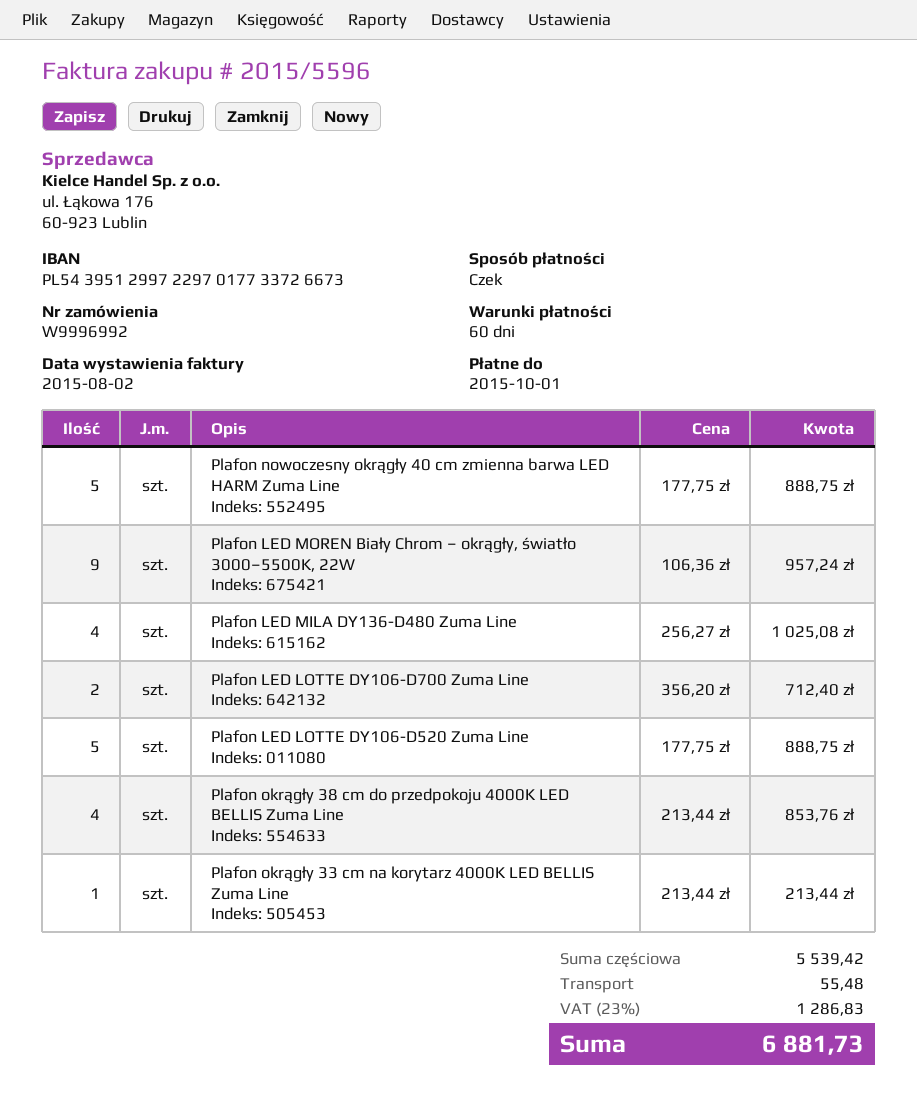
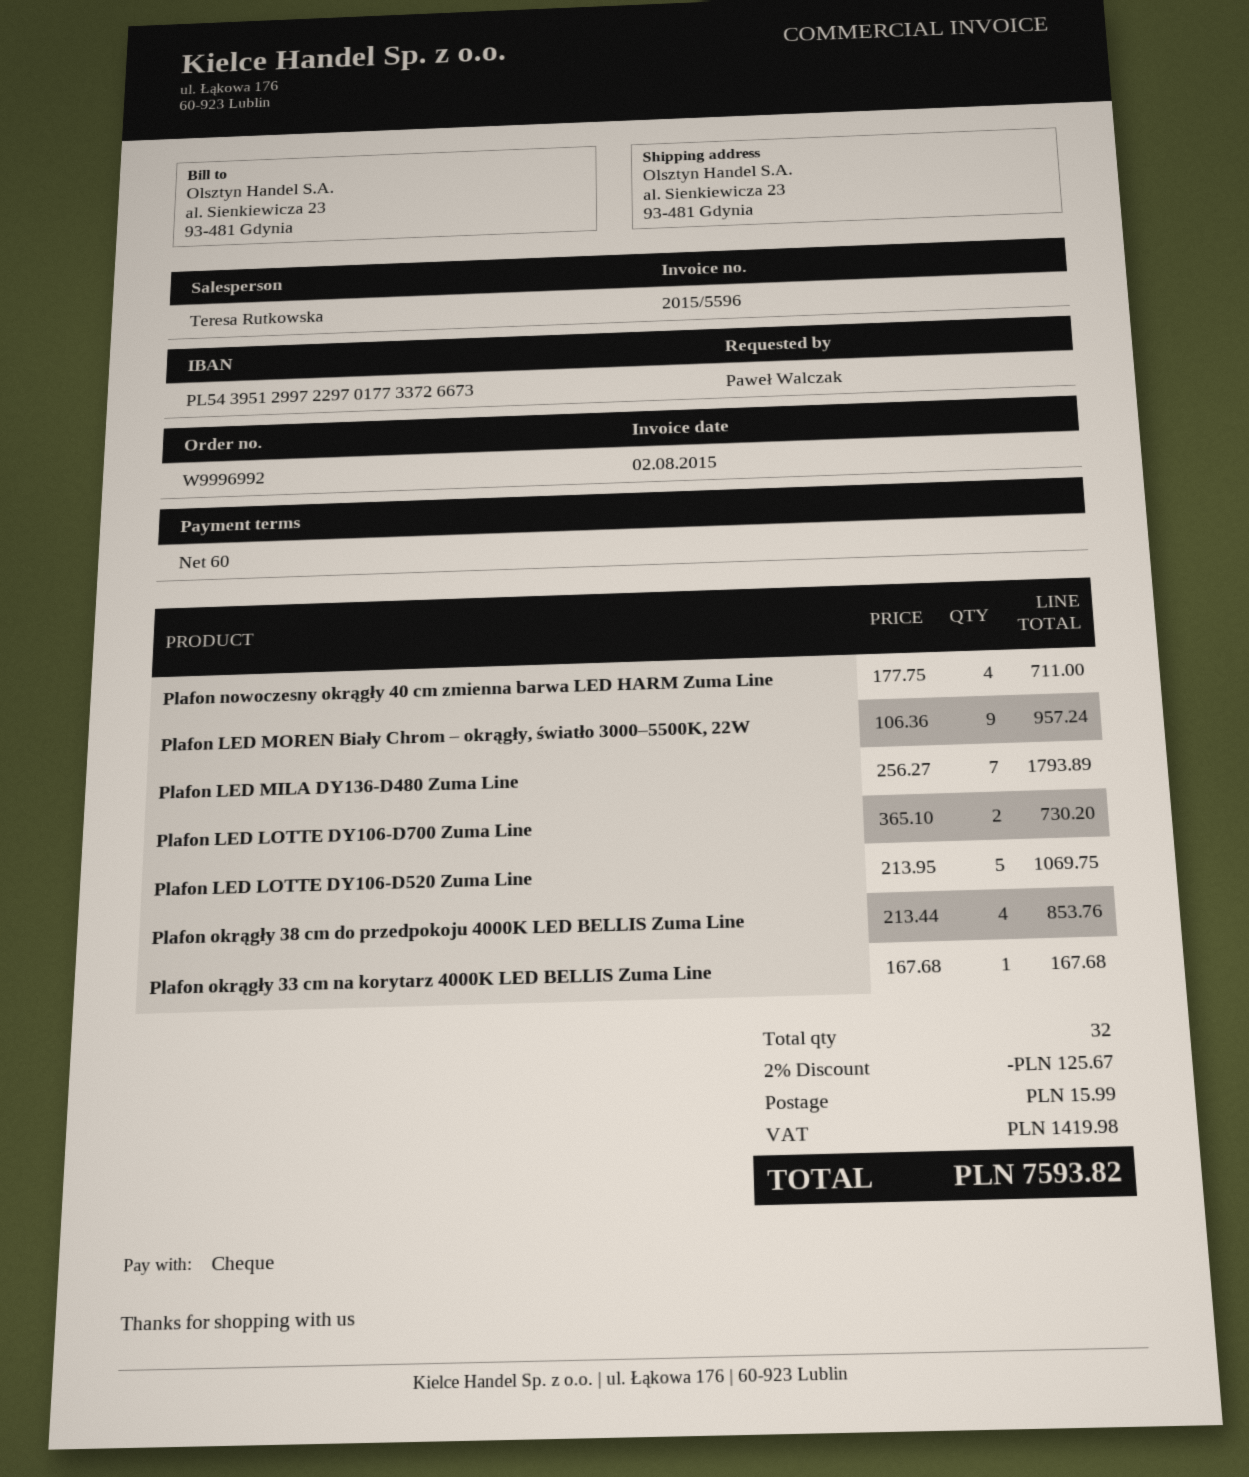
Plafon nowoczesny okrągły 40 cm zmienna barwa LED HARM Zuma Line: 5 x 177.75 = 888.75 -> 4 x 177.75 = 711.00
Plafon LED MILA DY136-D480 Zuma Line: 4 x 256.27 = 1025.08 -> 7 x 256.27 = 1793.89
Plafon LED LOTTE DY106-D700 Zuma Line: 2 x 356.20 = 712.40 -> 2 x 365.10 = 730.20
Plafon LED LOTTE DY106-D520 Zuma Line: 5 x 177.75 = 888.75 -> 5 x 213.95 = 1069.75
Plafon okrągły 33 cm na korytarz 4000K LED BELLIS Zuma Line: 1 x 213.44 = 213.44 -> 1 x 167.68 = 167.68
discount: none -> 2% = 125.67
shipping: 55.48 -> 15.99
tax: 1286.83 -> 1419.98
total: 6881.73 -> 7593.82

